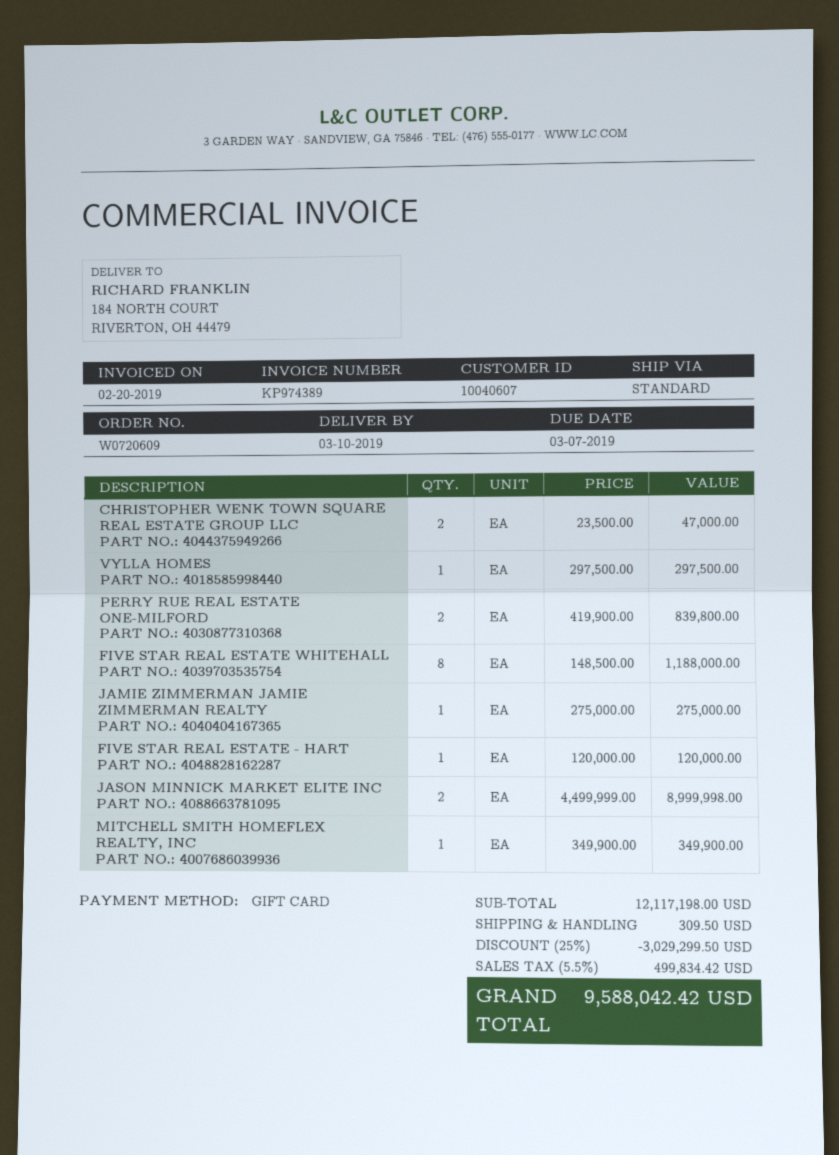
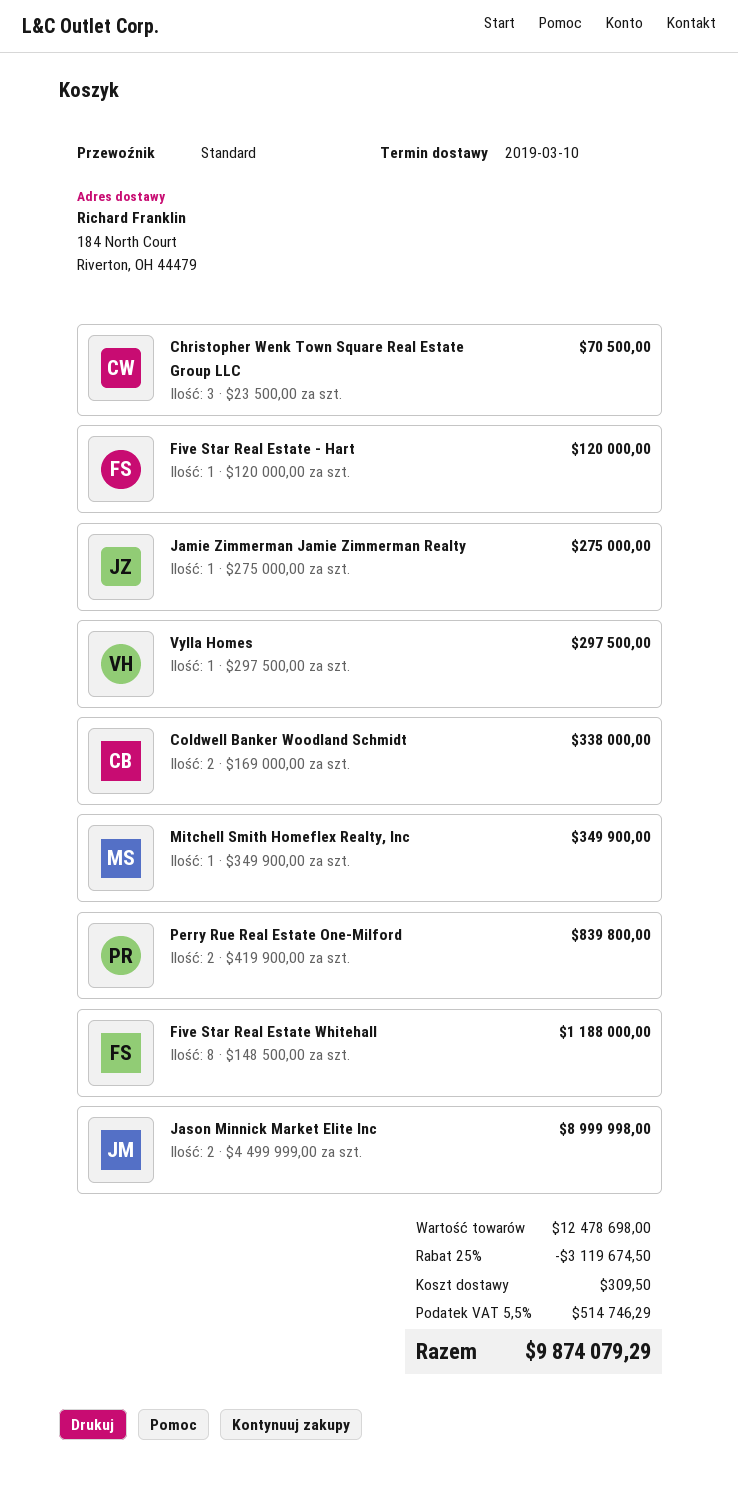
CHRISTOPHER WENK TOWN SQUARE REAL ESTATE GROUP LLC: 2 x 23500.00 = 47000.00 -> 3 x 23500.00 = 70500.00
Coldwell Banker Woodland Schmidt: none -> 2 x 169000.00 = 338000.00
subtotal: 12117198.00 -> 12478698.00
discount: 25% = 3029299.50 -> 25% = 3119674.50
tax: 5.5% = 499834.42 -> 5.5% = 514746.29
total: 9588042.42 -> 9874079.29

